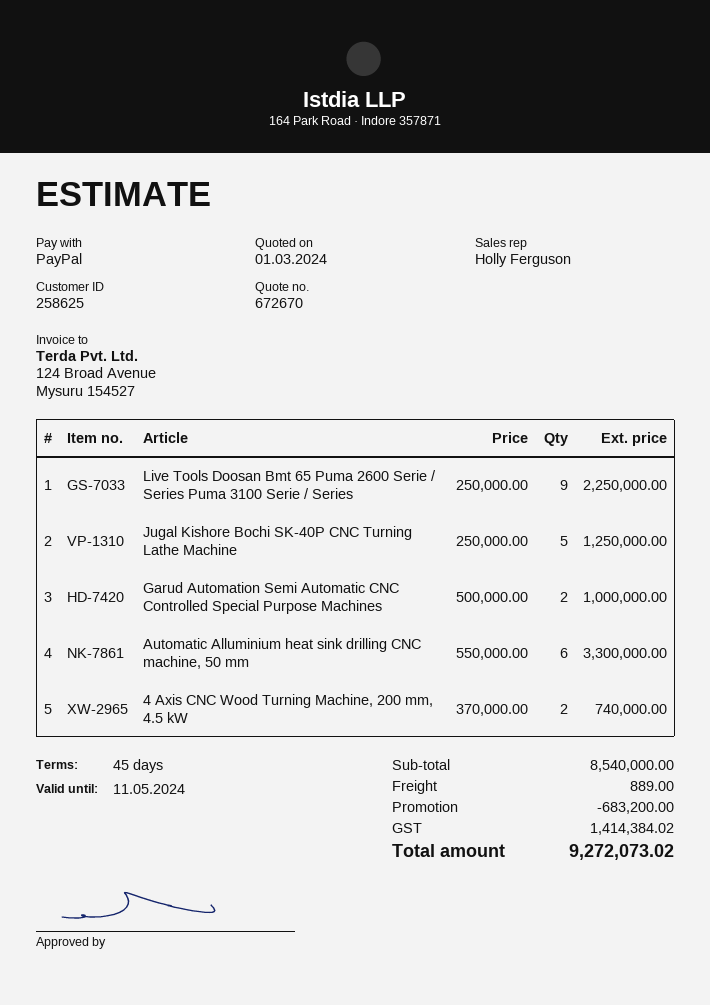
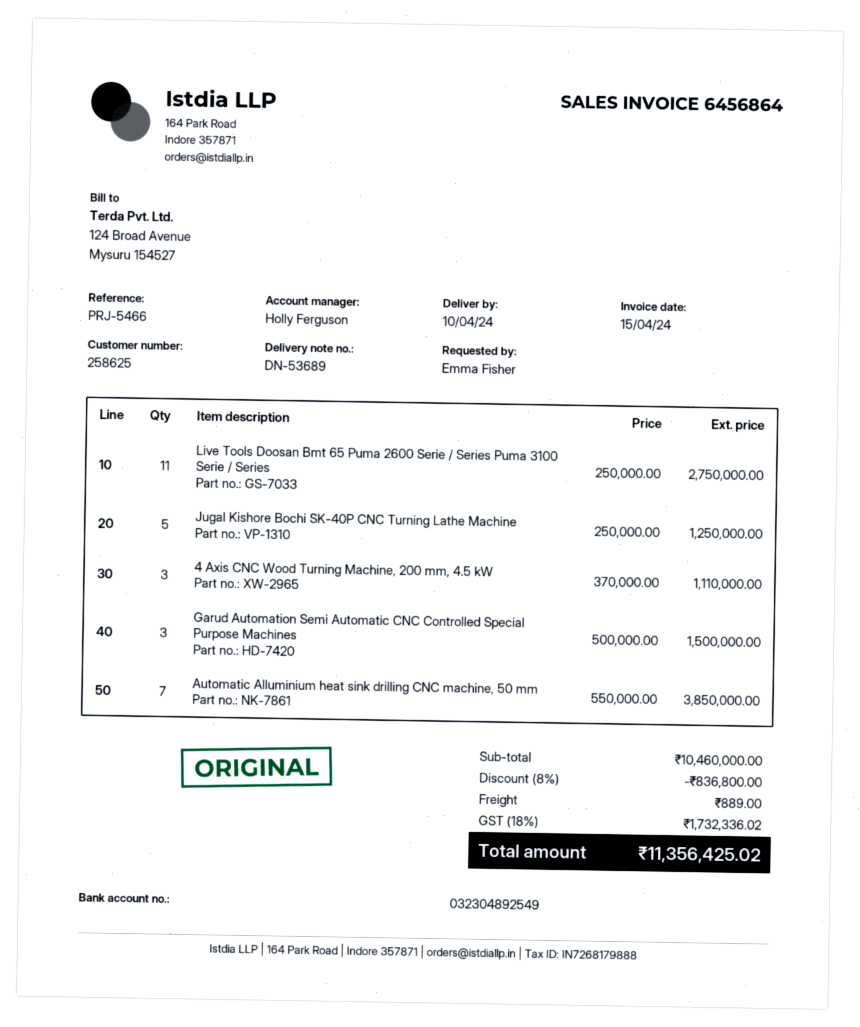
Live Tools Doosan Bmt 65 Puma 2600 Serie / Series Puma 3100 Serie / Series: 9 x 250000.00 = 2250000.00 -> 11 x 250000.00 = 2750000.00
Garud Automation Semi Automatic CNC Controlled Special Purpose Machines: 2 x 500000.00 = 1000000.00 -> 3 x 500000.00 = 1500000.00
Automatic Alluminium heat sink drilling CNC machine, 50 mm: 6 x 550000.00 = 3300000.00 -> 7 x 550000.00 = 3850000.00
4 Axis CNC Wood Turning Machine, 200 mm, 4.5 kW: 2 x 370000.00 = 740000.00 -> 3 x 370000.00 = 1110000.00
subtotal: 8540000.00 -> 10460000.00
discount: 683200.00 -> 836800.00
tax: 1414384.02 -> 1732336.02
total: 9272073.02 -> 11356425.02

